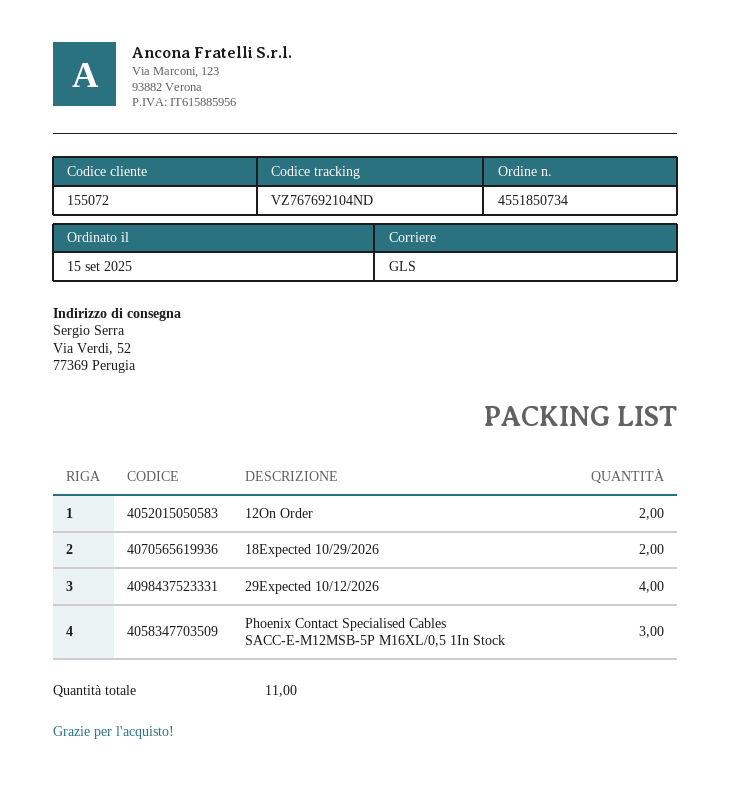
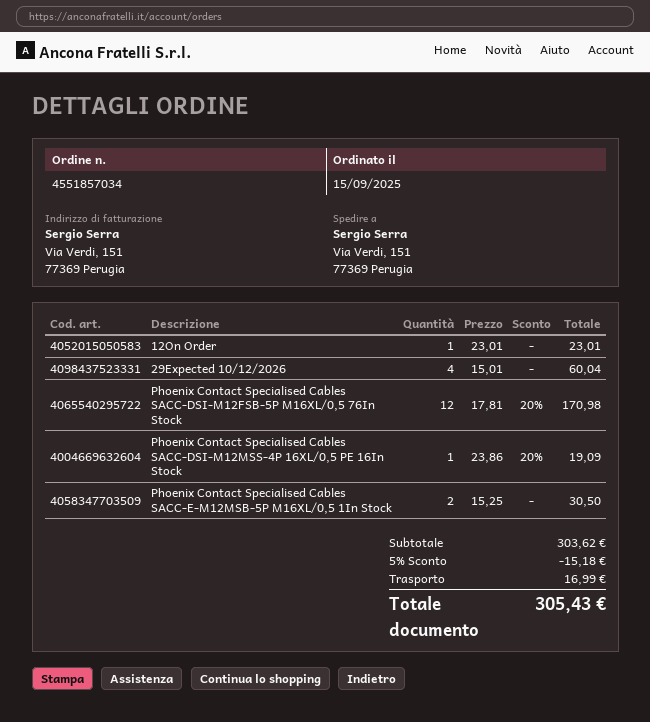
order number: 4551850734 -> 4551857034
ship to: Via Verdi, 52, 77369 Perugia -> Via Verdi, 151, 77369 Perugia
12On Order: 2 -> 1
18Expected 10/29/2026: 2 -> none
Phoenix Contact Specialised Cables SACC-E-M12MSB-5P M16XL/0,5 1In Stock: 3 -> 2
Phoenix Contact Specialised Cables SACC-DSI-M12FSB-5P M16XL/0,5 76In Stock: none -> 12
Phoenix Contact Specialised Cables SACC-DSI-M12MSS-4P 16XL/0,5 PE 16In Stock: none -> 1

